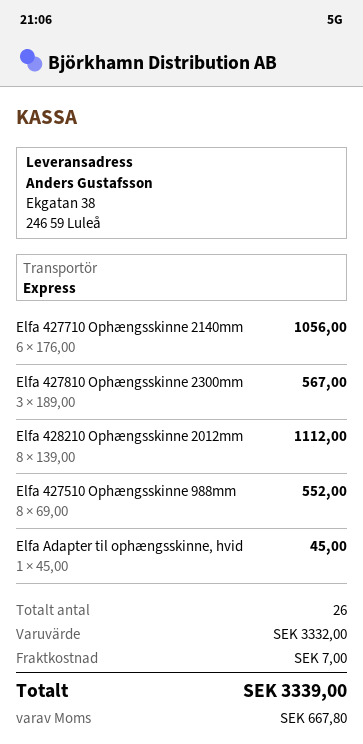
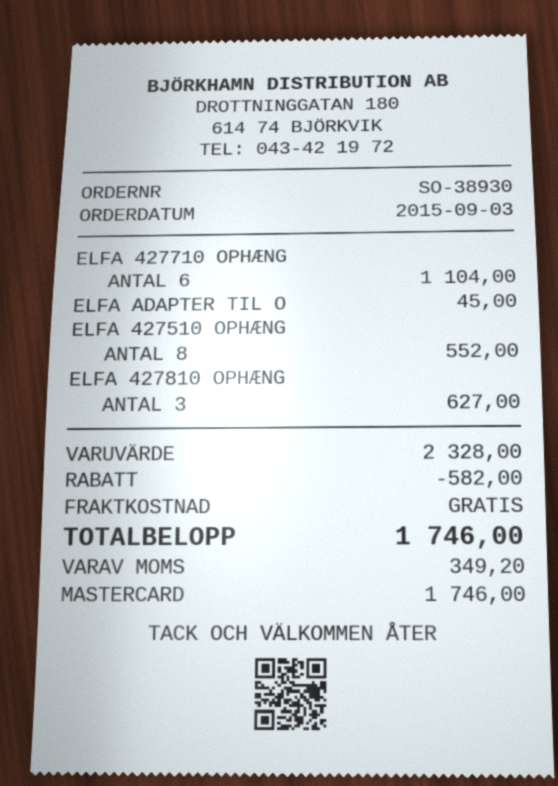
Elfa 427710 Ophængsskinne 2140mm: 6 for 1056.00 -> 6 for 1104.00
Elfa 427810 Ophængsskinne 2300mm: 3 for 567.00 -> 3 for 627.00
Elfa 428210 Ophængsskinne 2012mm: 8 for 1112.00 -> none
subtotal: 3332.00 -> 2328.00
discount: none -> 582.00
shipping: 7.00 -> 0.00
tax: 667.80 -> 349.20
total: 3339.00 -> 1746.00

